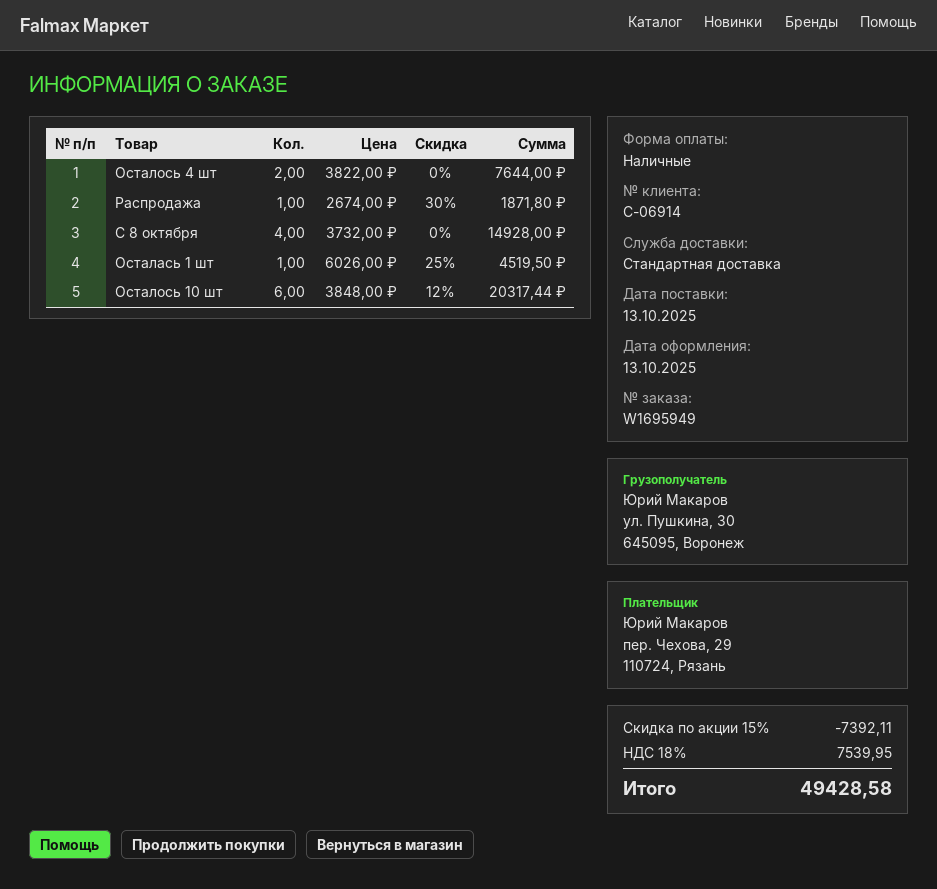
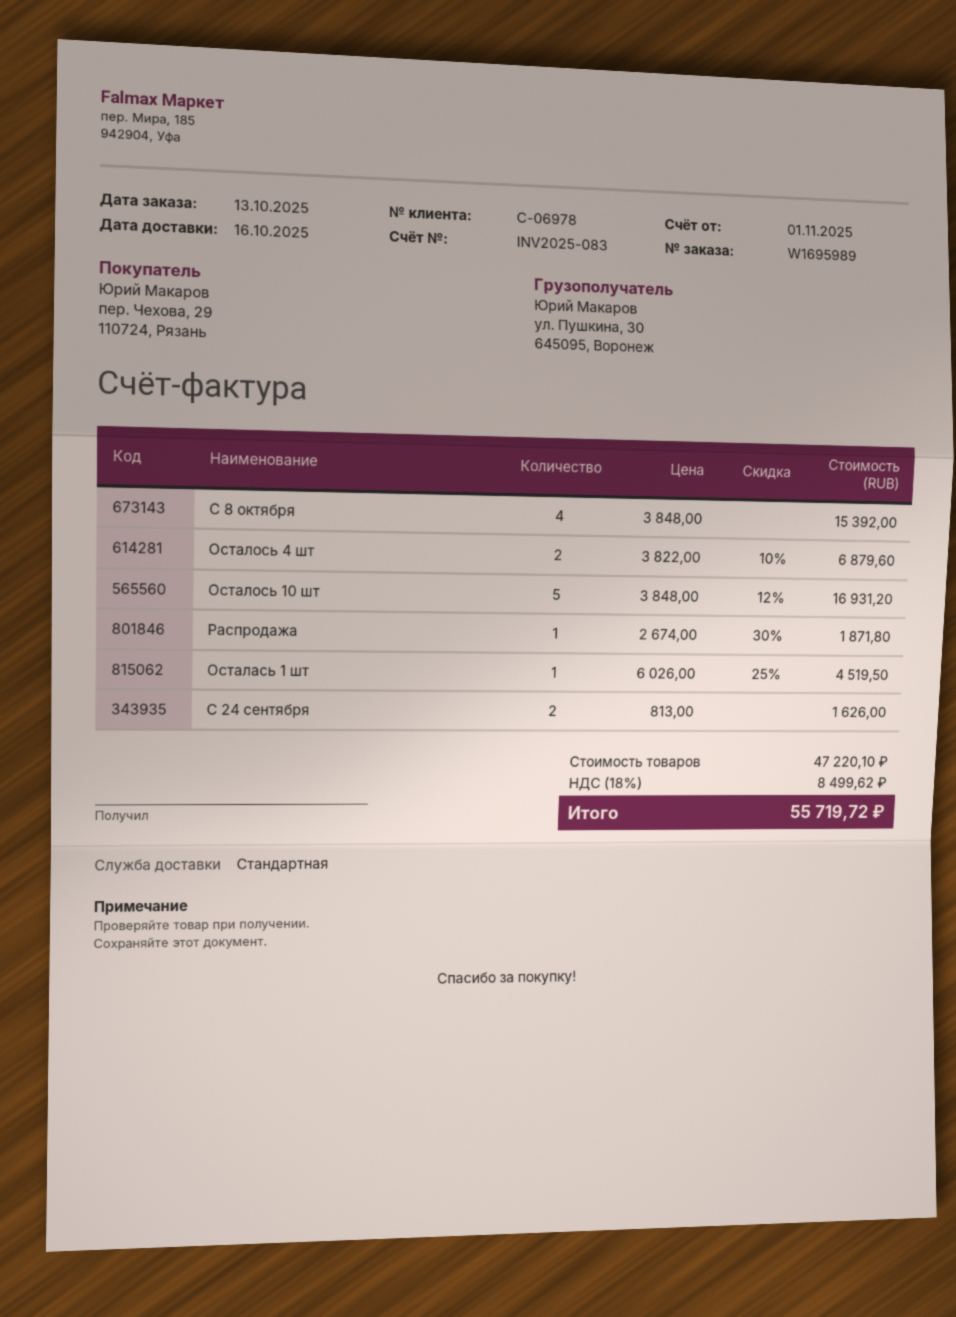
order number: W1695949 -> W1695989
delivery date: 2025-10-13 -> 2025-10-16
customer number: C-06914 -> C-06978
Осталось 4 шт: 2 x 3822.00 = 7644.00 -> 2 x 3822.00 - 10% = 6879.60
С 8 октября: 4 x 3732.00 = 14928.00 -> 4 x 3848.00 = 15392.00
Осталось 10 шт: 6 x 3848.00 - 12% = 20317.44 -> 5 x 3848.00 - 12% = 16931.20
С 24 сентября: none -> 2 x 813.00 = 1626.00
discount: 15% = 7392.11 -> none
tax: 18% = 7539.95 -> 18% = 8499.62
total: 49428.58 -> 55719.72

